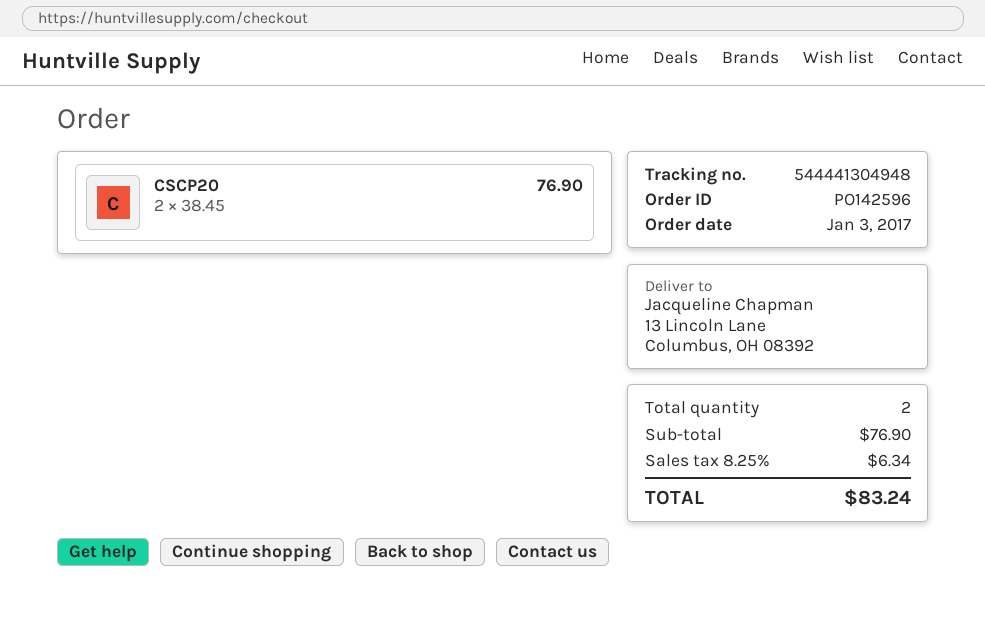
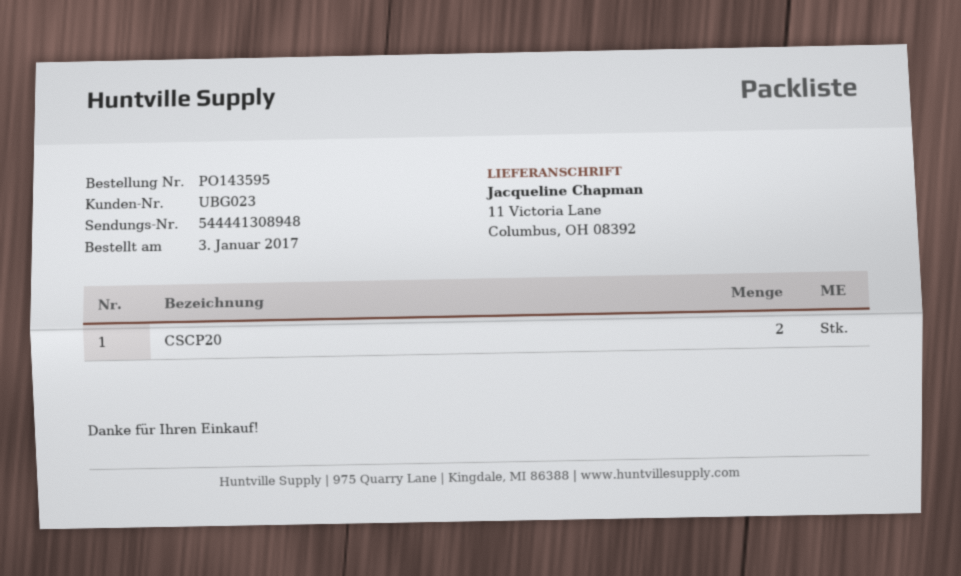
order number: PO142596 -> PO143595
tracking number: 544441304948 -> 544441308948
ship to: 13 Lincoln Lane, Columbus, OH 08392 -> 11 Victoria Lane, Columbus, OH 08392

